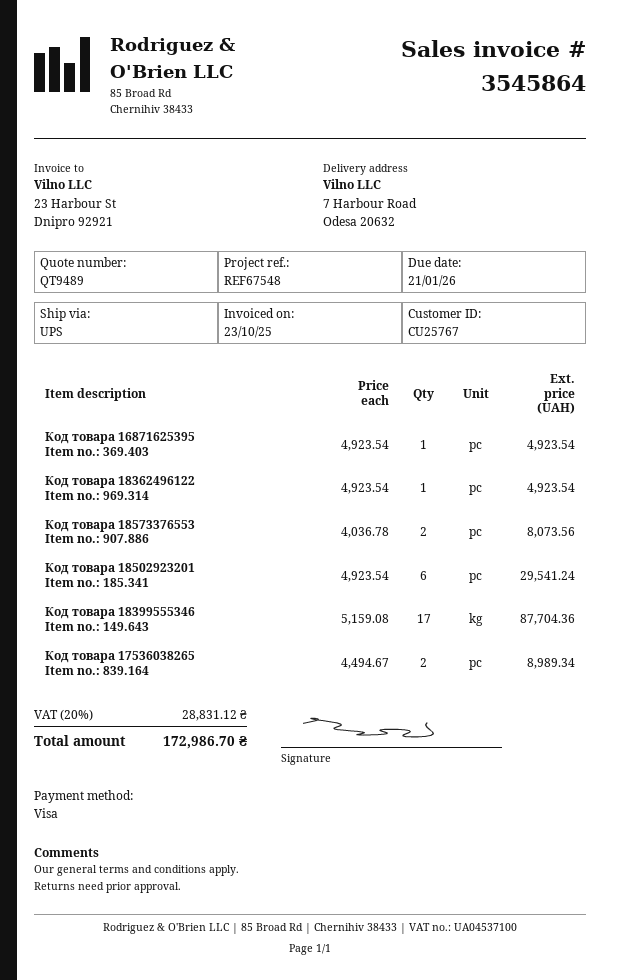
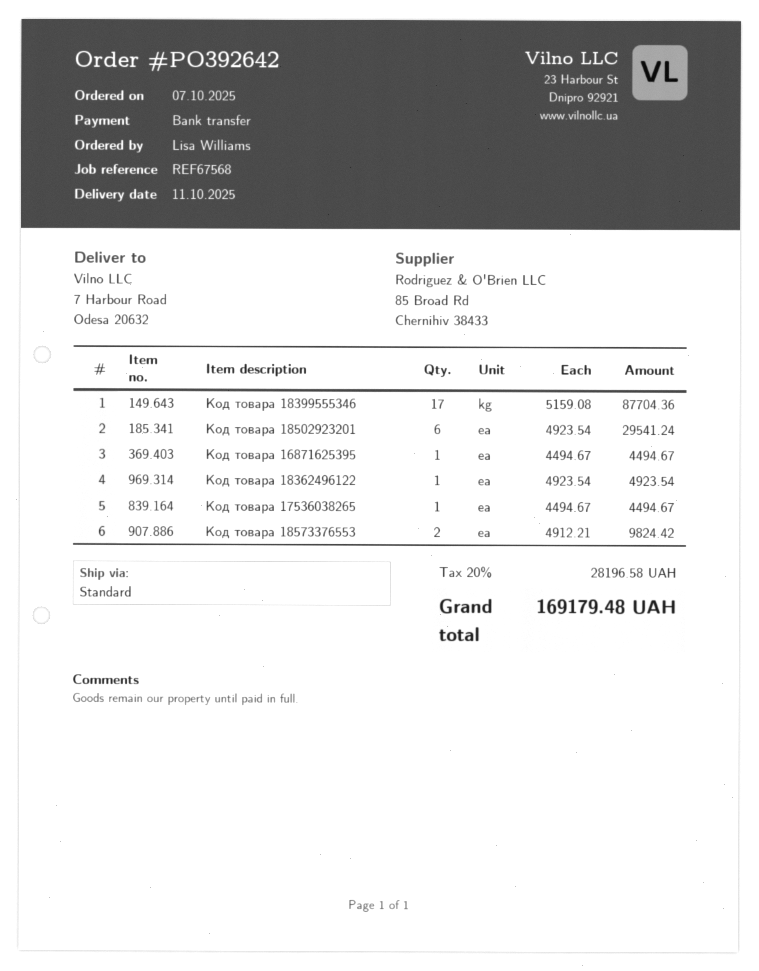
reference: REF67548 -> REF67568
payment method: Visa -> bank transfer
shipping method: UPS -> standard
Код товара 16871625395: 1 x 4923.54 = 4923.54 -> 1 x 4494.67 = 4494.67
Код товара 18573376553: 2 x 4036.78 = 8073.56 -> 2 x 4912.21 = 9824.42
Код товара 17536038265: 2 x 4494.67 = 8989.34 -> 1 x 4494.67 = 4494.67
tax: 20% = 28831.12 -> 20% = 28196.58
total: 172986.70 -> 169179.48

